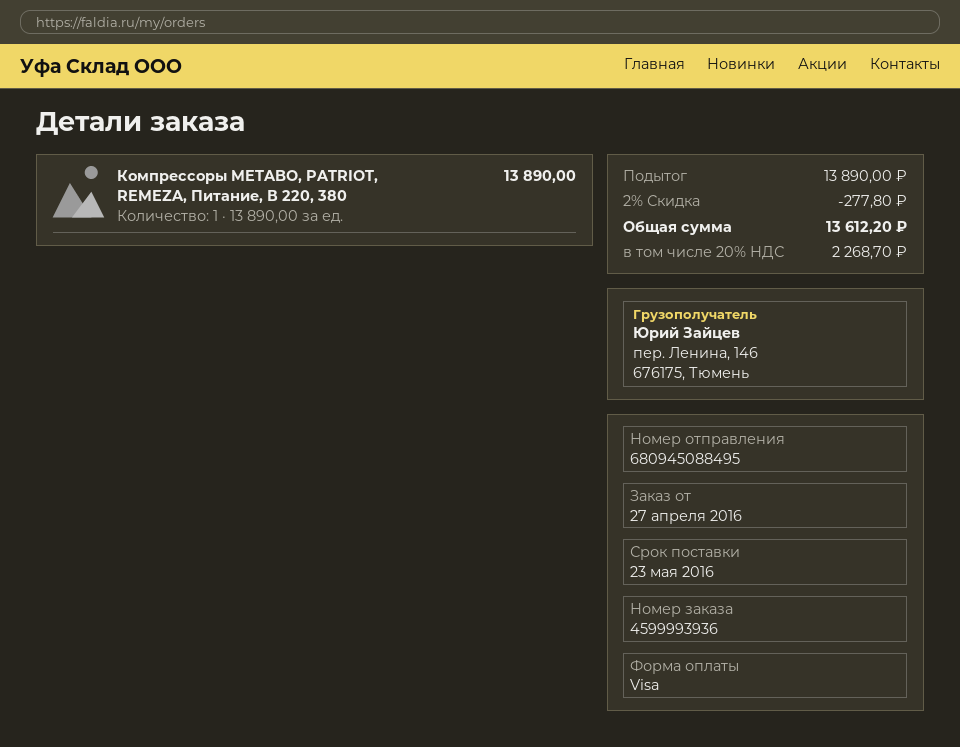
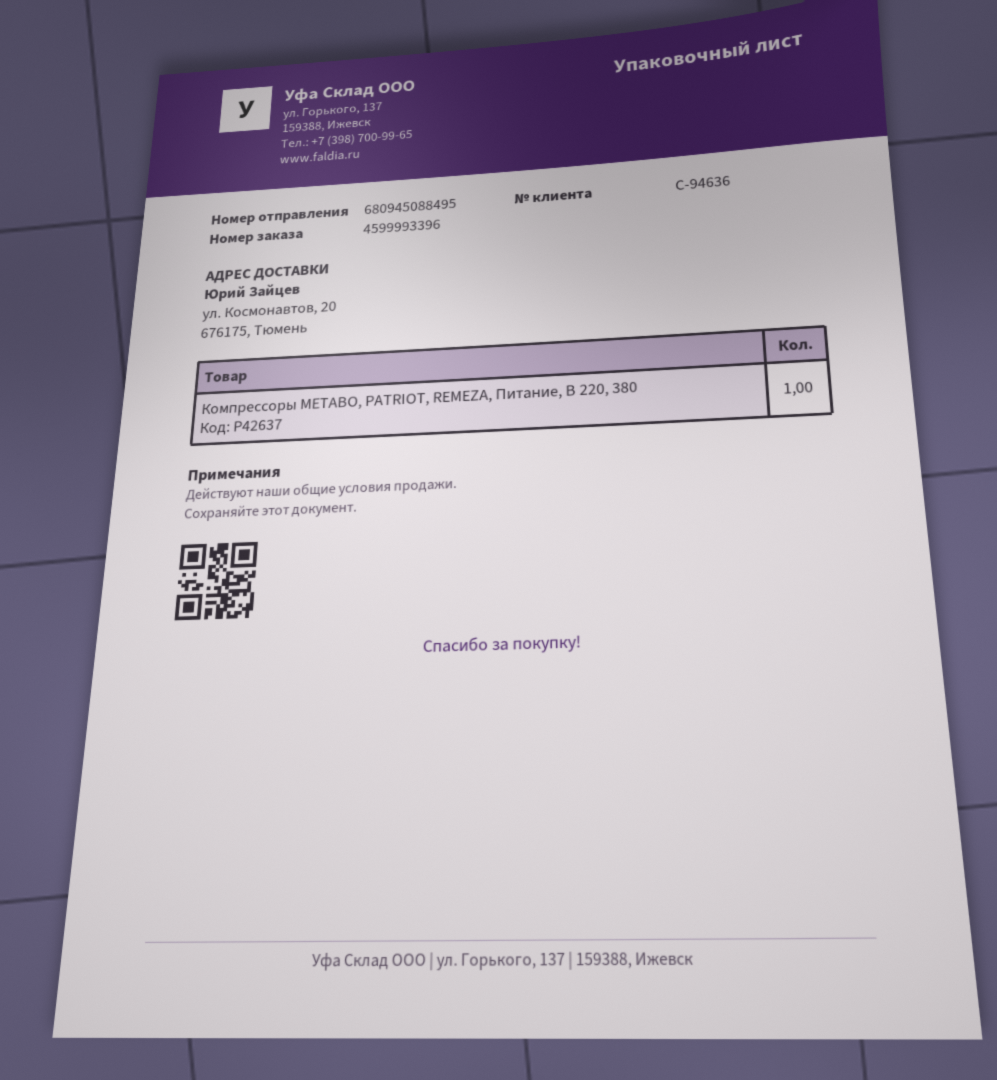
order number: 4599993936 -> 4599993396
ship to: пер. Ленина, 146, 676175, Тюмень -> ул. Космонавтов, 20, 676175, Тюмень

